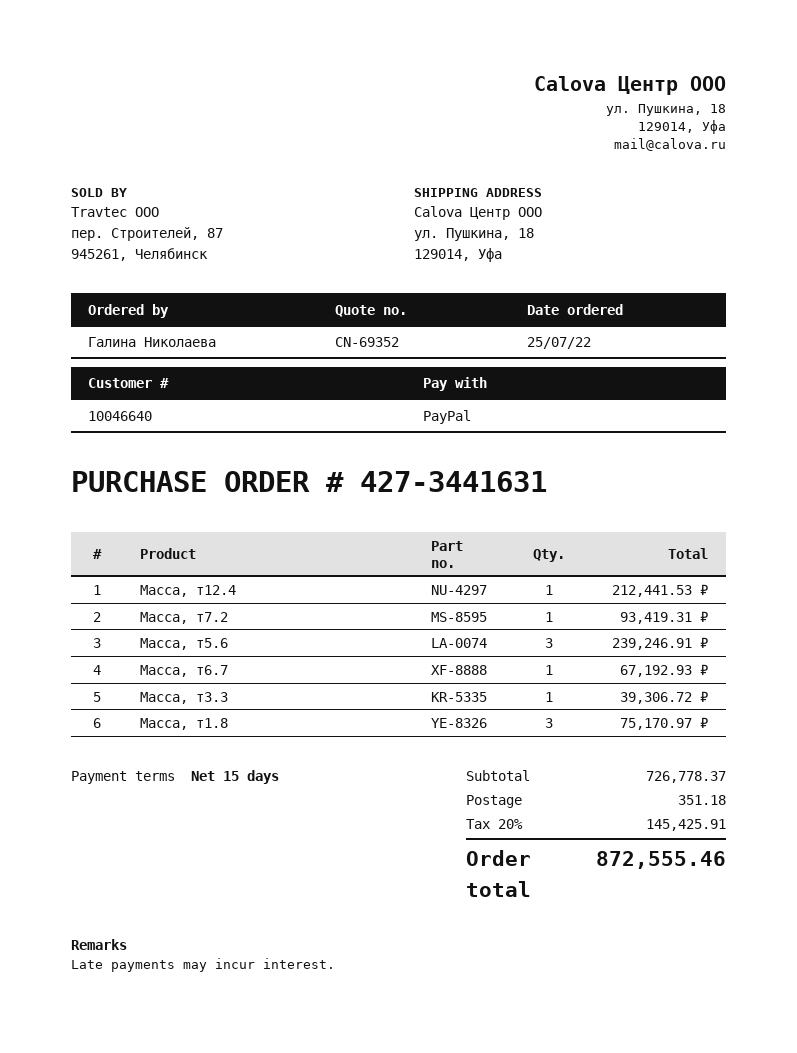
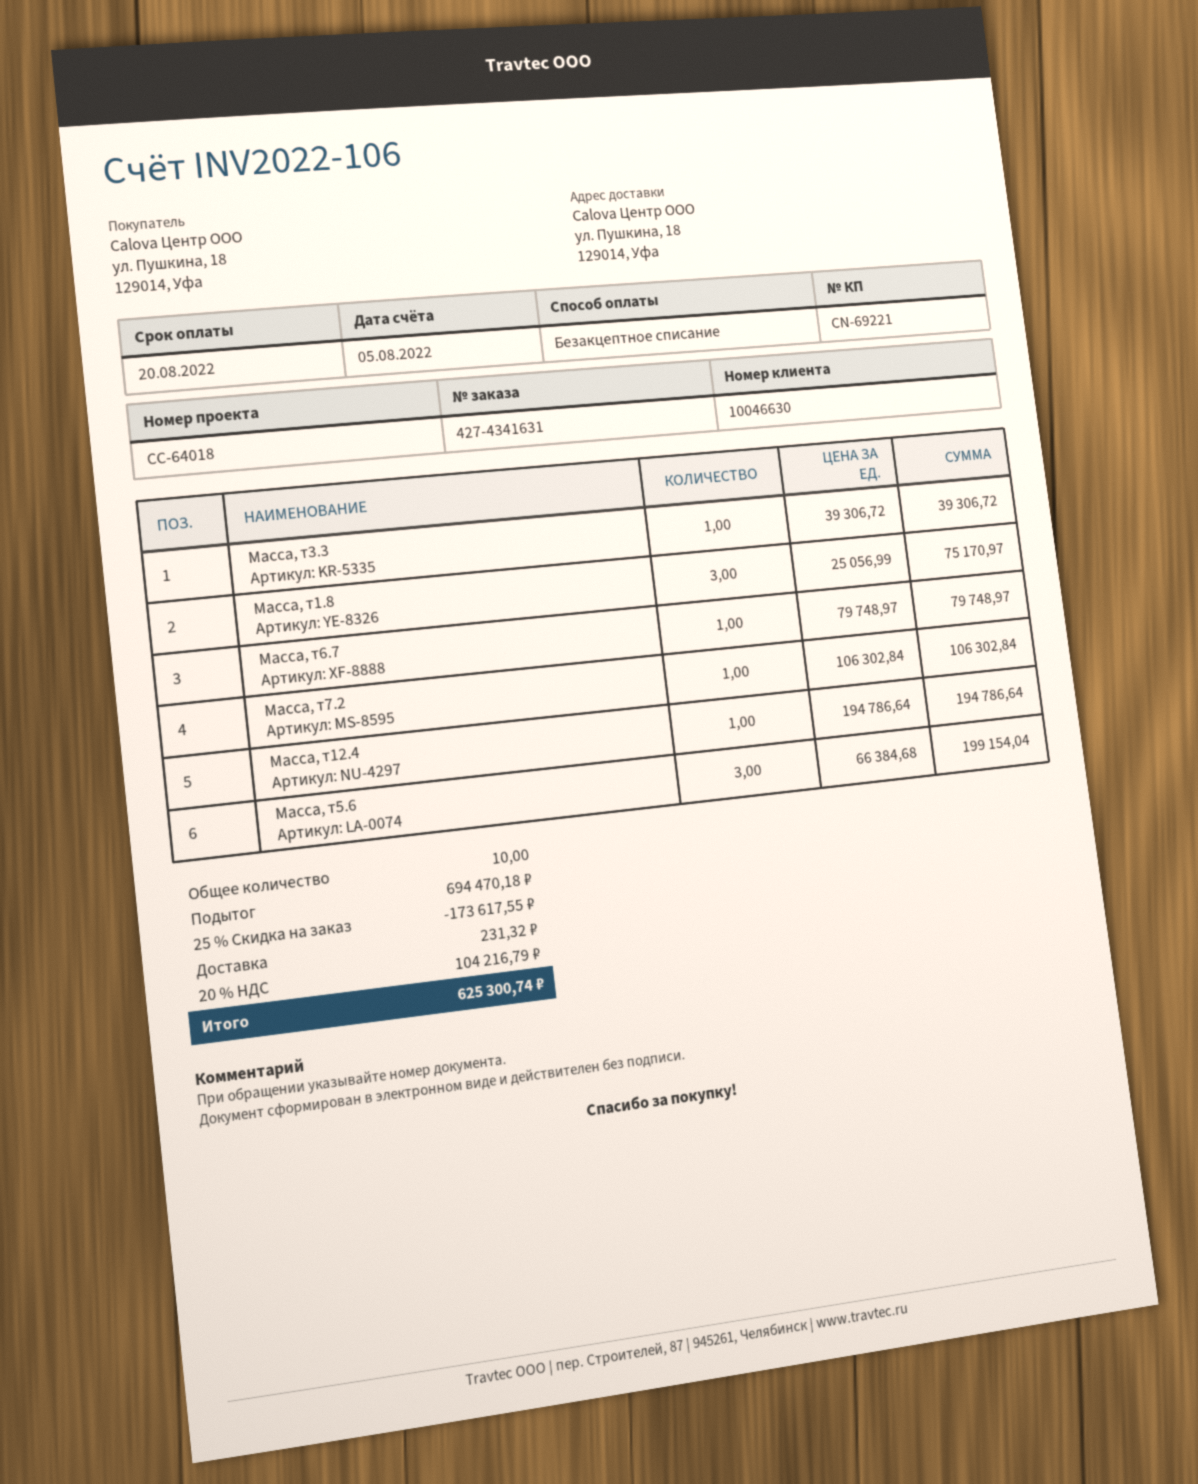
quote number: CN-69352 -> CN-69221
order number: 427-3441631 -> 427-4341631
customer number: 10046640 -> 10046630
payment method: PayPal -> direct debit
Масса, т12.4: 1 for 212441.53 -> 1 for 194786.64
Масса, т7.2: 1 for 93419.31 -> 1 for 106302.84
Масса, т5.6: 3 for 239246.91 -> 3 for 199154.04
Масса, т6.7: 1 for 67192.93 -> 1 for 79748.97
subtotal: 726778.37 -> 694470.18
discount: none -> 25% = 173617.55
shipping: 351.18 -> 231.32
tax: 20% = 145425.91 -> 20% = 104216.79
total: 872555.46 -> 625300.74

